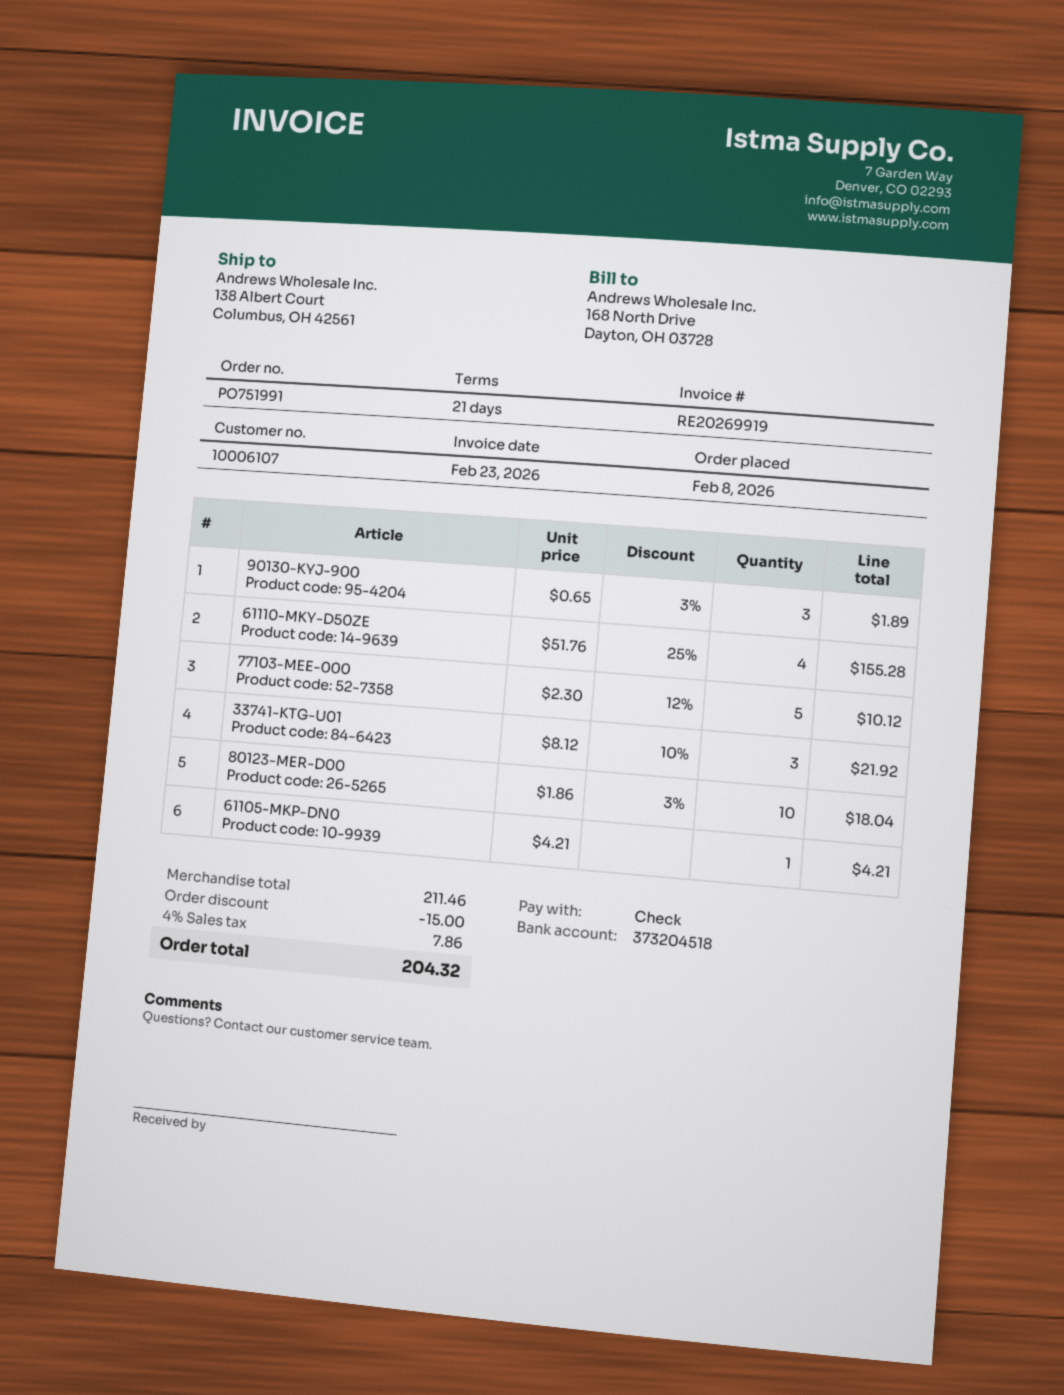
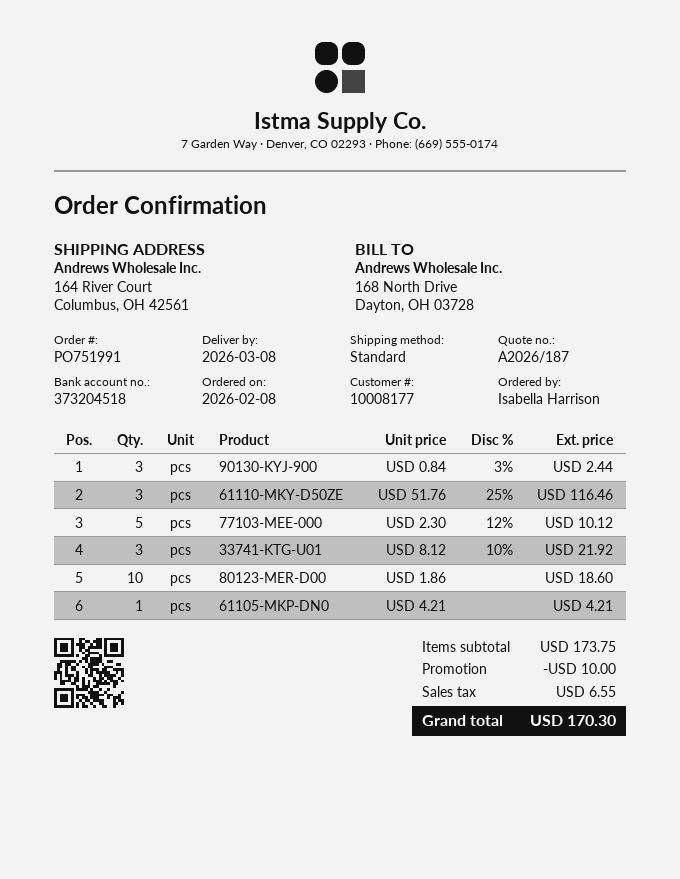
customer number: 10006107 -> 10008177
ship to: 138 Albert Court, Columbus, OH 42561 -> 164 River Court, Columbus, OH 42561
90130-KYJ-900: 3 x 0.65 - 3% = 1.89 -> 3 x 0.84 - 3% = 2.44
61110-MKY-D50ZE: 4 x 51.76 - 25% = 155.28 -> 3 x 51.76 - 25% = 116.46
80123-MER-D00: 10 x 1.86 - 3% = 18.04 -> 10 x 1.86 = 18.60
subtotal: 211.46 -> 173.75
discount: 15.00 -> 10.00
tax: 7.86 -> 6.55
total: 204.32 -> 170.30

